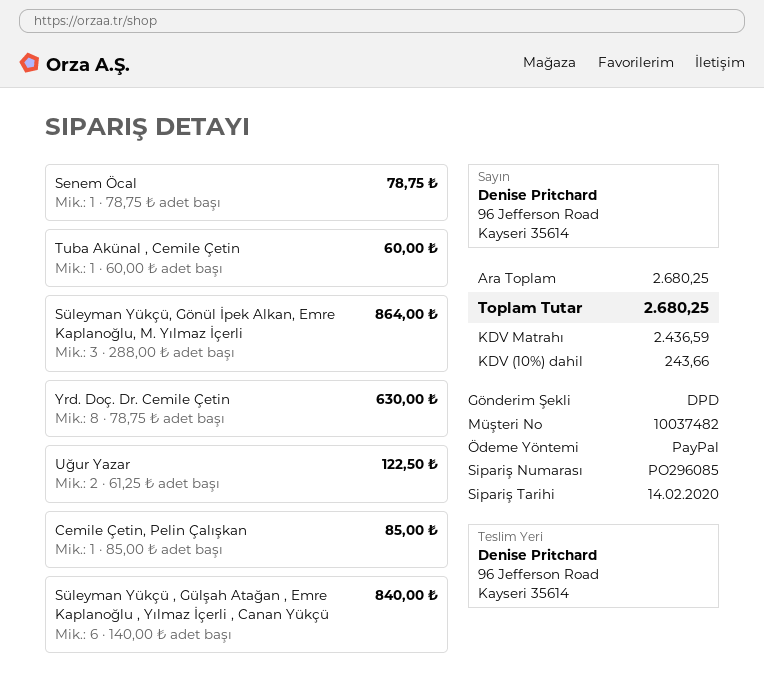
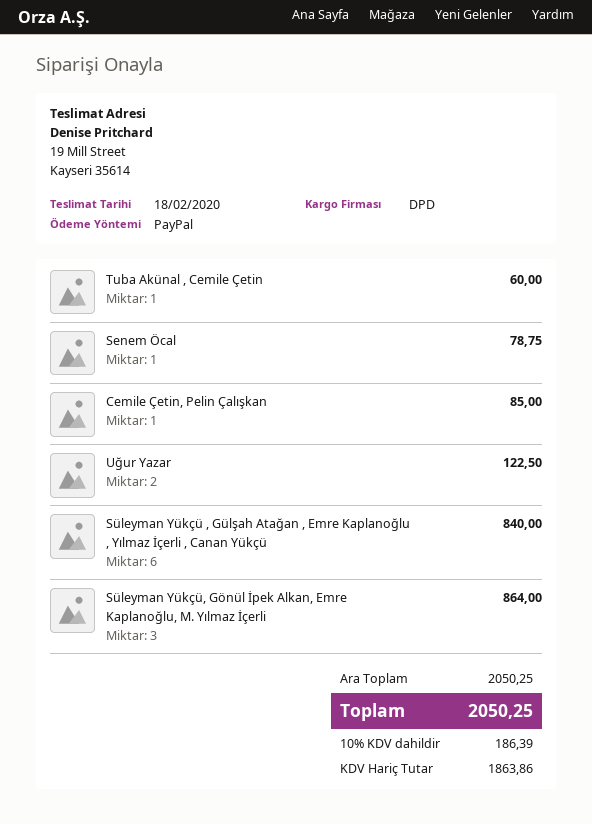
ship to: 96 Jefferson Road, Kayseri 35614 -> 19 Mill Street, Kayseri 35614
Yrd. Doç. Dr. Cemile Çetin: 8 for 630.00 -> none
subtotal: 2680.25 -> 2050.25
net: 2436.59 -> 1863.86
tax: 10% = 243.66 -> 10% = 186.39
total: 2680.25 -> 2050.25

